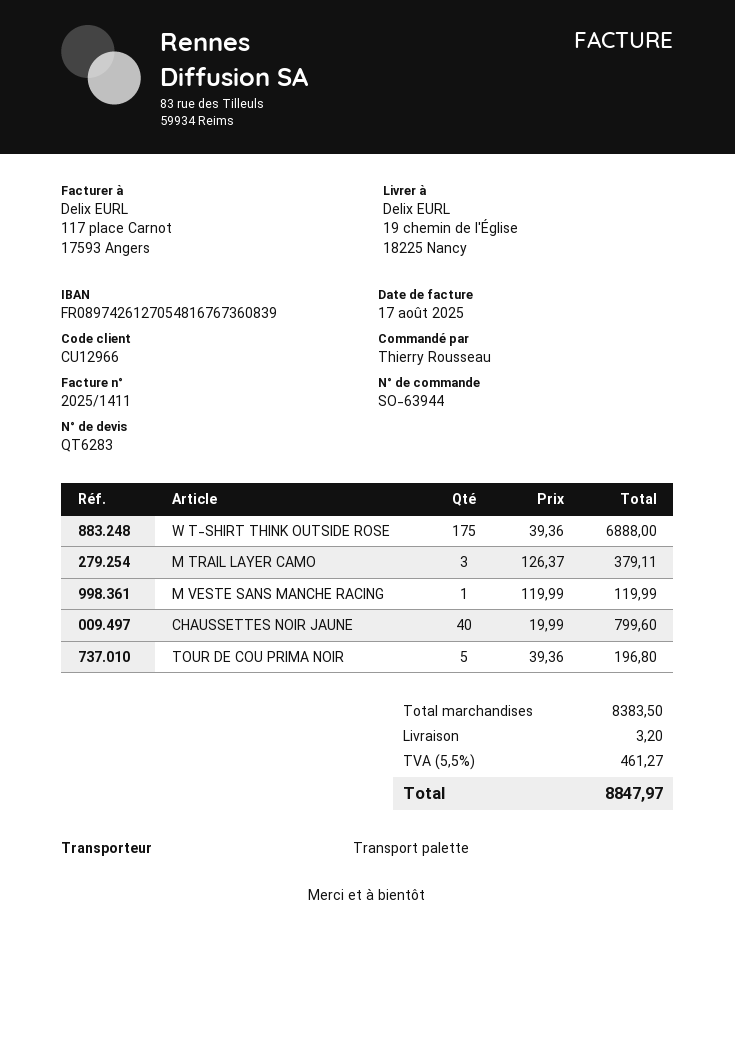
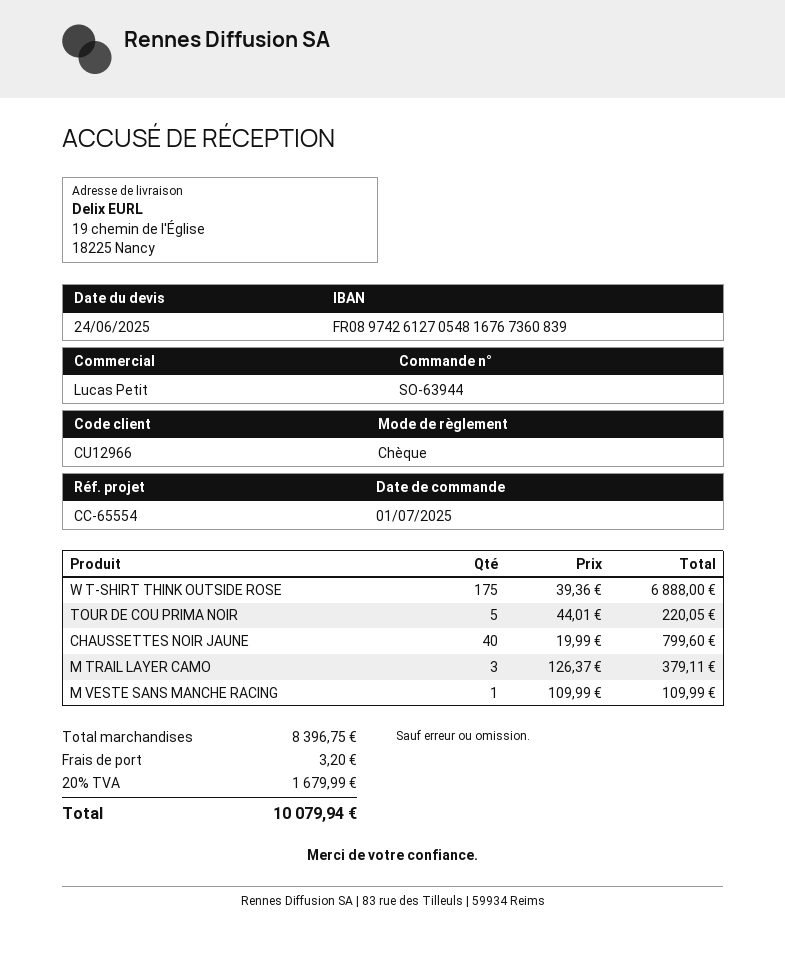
M VESTE SANS MANCHE RACING: 1 x 119.99 = 119.99 -> 1 x 109.99 = 109.99
TOUR DE COU PRIMA NOIR: 5 x 39.36 = 196.80 -> 5 x 44.01 = 220.05
subtotal: 8383.50 -> 8396.75
tax: 5.5% = 461.27 -> 20% = 1679.99
total: 8847.97 -> 10079.94

